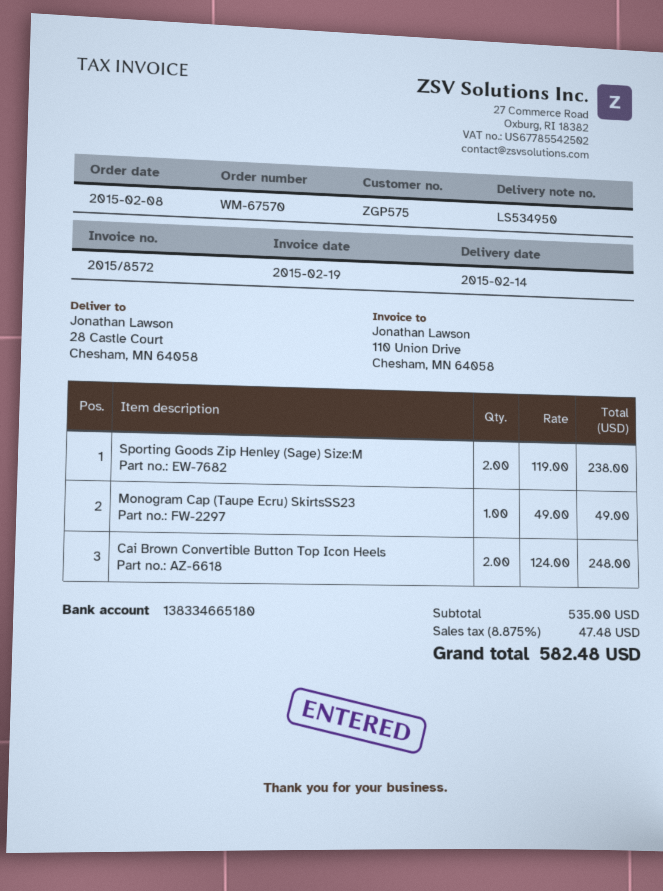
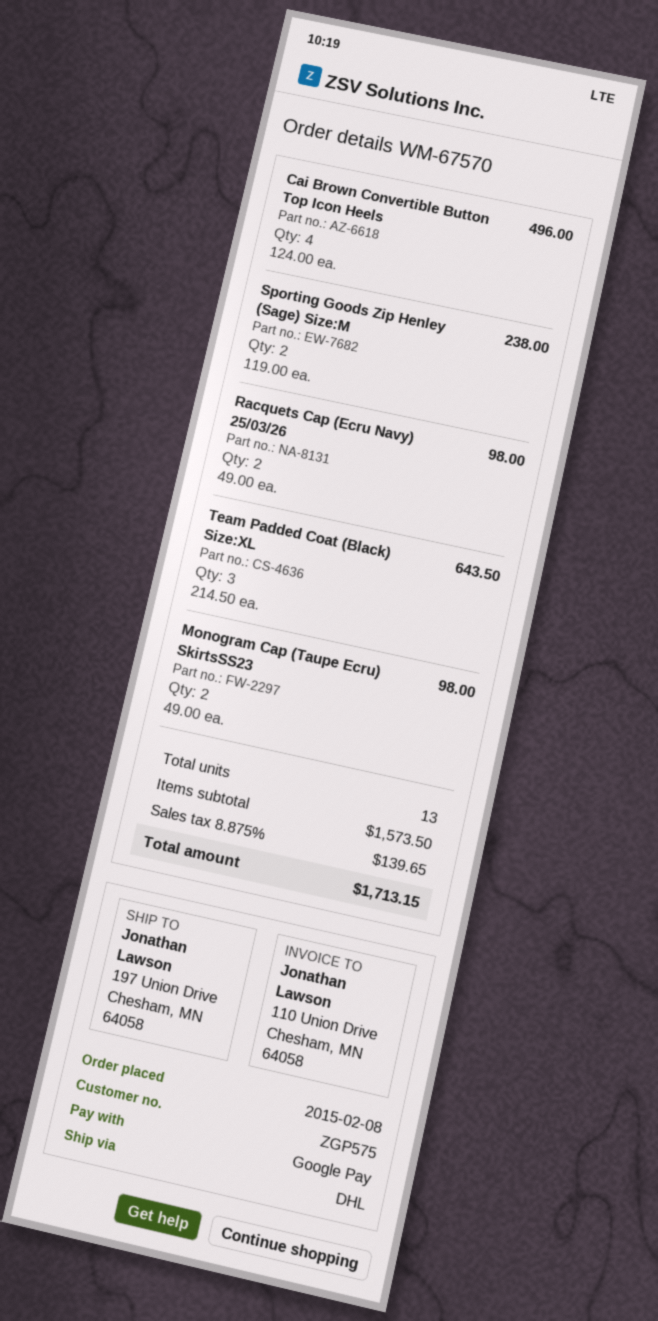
ship to: 28 Castle Court, Chesham, MN 64058 -> 197 Union Drive, Chesham, MN 64058
Monogram Cap (Taupe Ecru) SkirtsSS23: 1 x 49.00 = 49.00 -> 2 x 49.00 = 98.00
Cai Brown Convertible Button Top Icon Heels: 2 x 124.00 = 248.00 -> 4 x 124.00 = 496.00
Racquets Cap (Ecru Navy) 25/03/26: none -> 2 x 49.00 = 98.00
Team Padded Coat (Black) Size:XL: none -> 3 x 214.50 = 643.50
subtotal: 535.00 -> 1573.50
tax: 8.875% = 47.48 -> 8.875% = 139.65
total: 582.48 -> 1713.15

